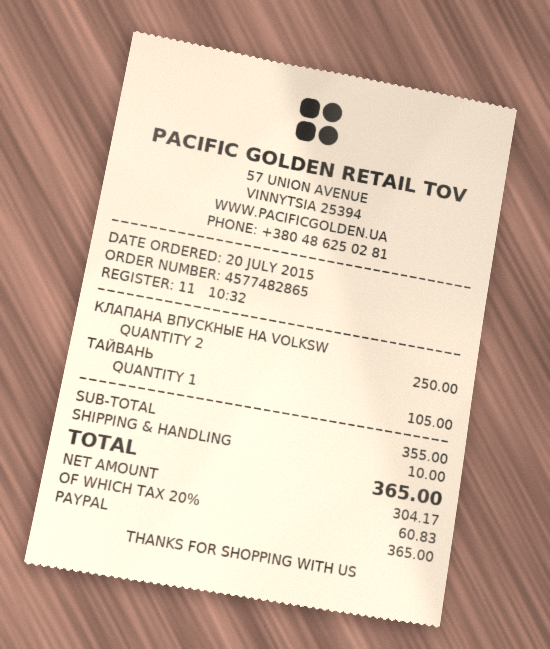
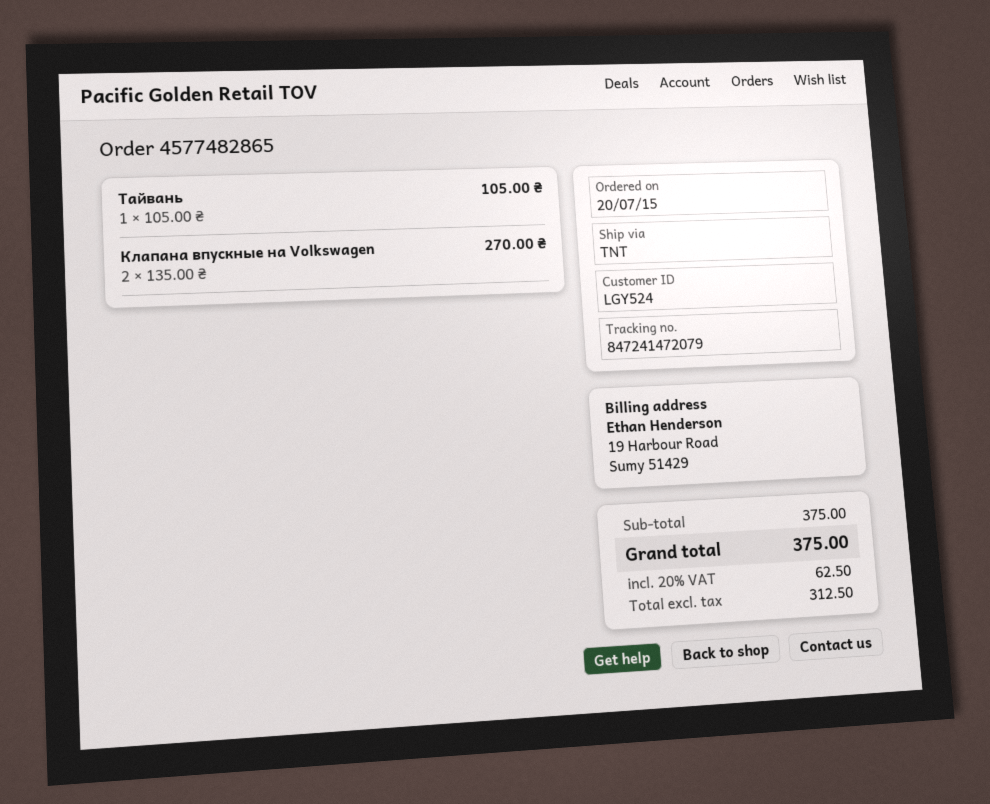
КЛАПАНА ВПУСКНЫЕ НА VOLKSW: 2 for 250.00 -> 2 for 270.00
subtotal: 355.00 -> 375.00
shipping: 10.00 -> none
net: 304.17 -> 312.50
tax: 20% = 60.83 -> 20% = 62.50
total: 365.00 -> 375.00

